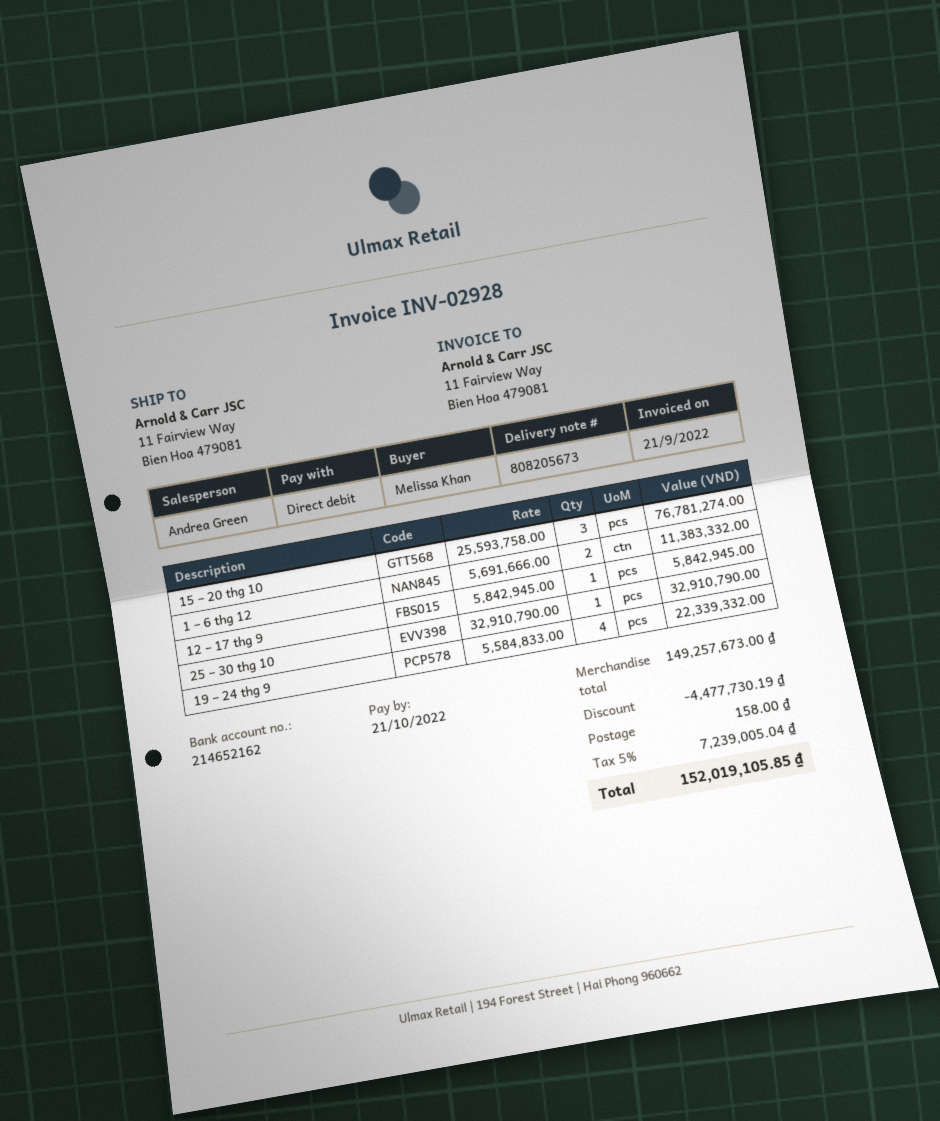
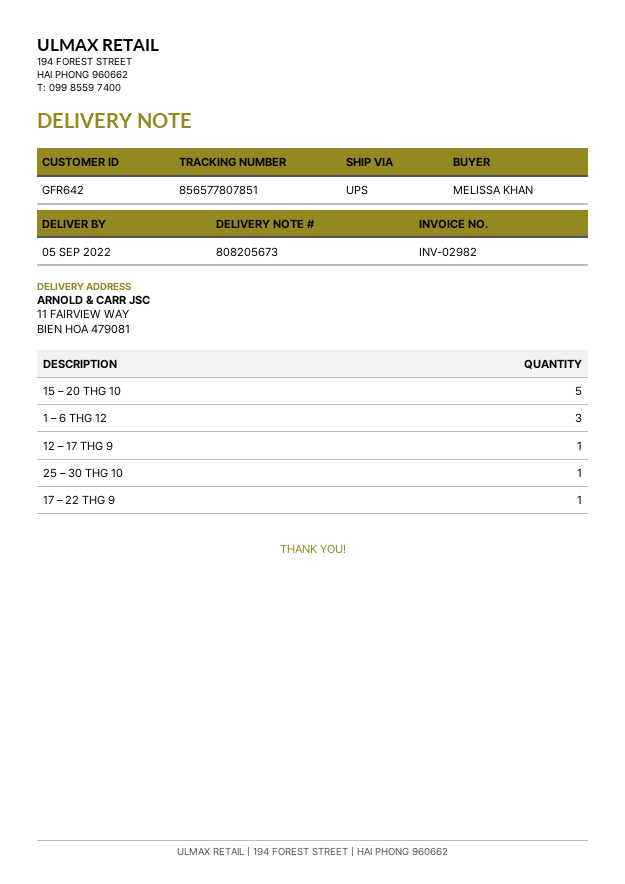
invoice number: INV-02928 -> INV-02982
15 – 20 thg 10: 3 -> 5
1 – 6 thg 12: 2 -> 3
19 – 24 thg 9: 4 -> none
17 – 22 THG 9: none -> 1

